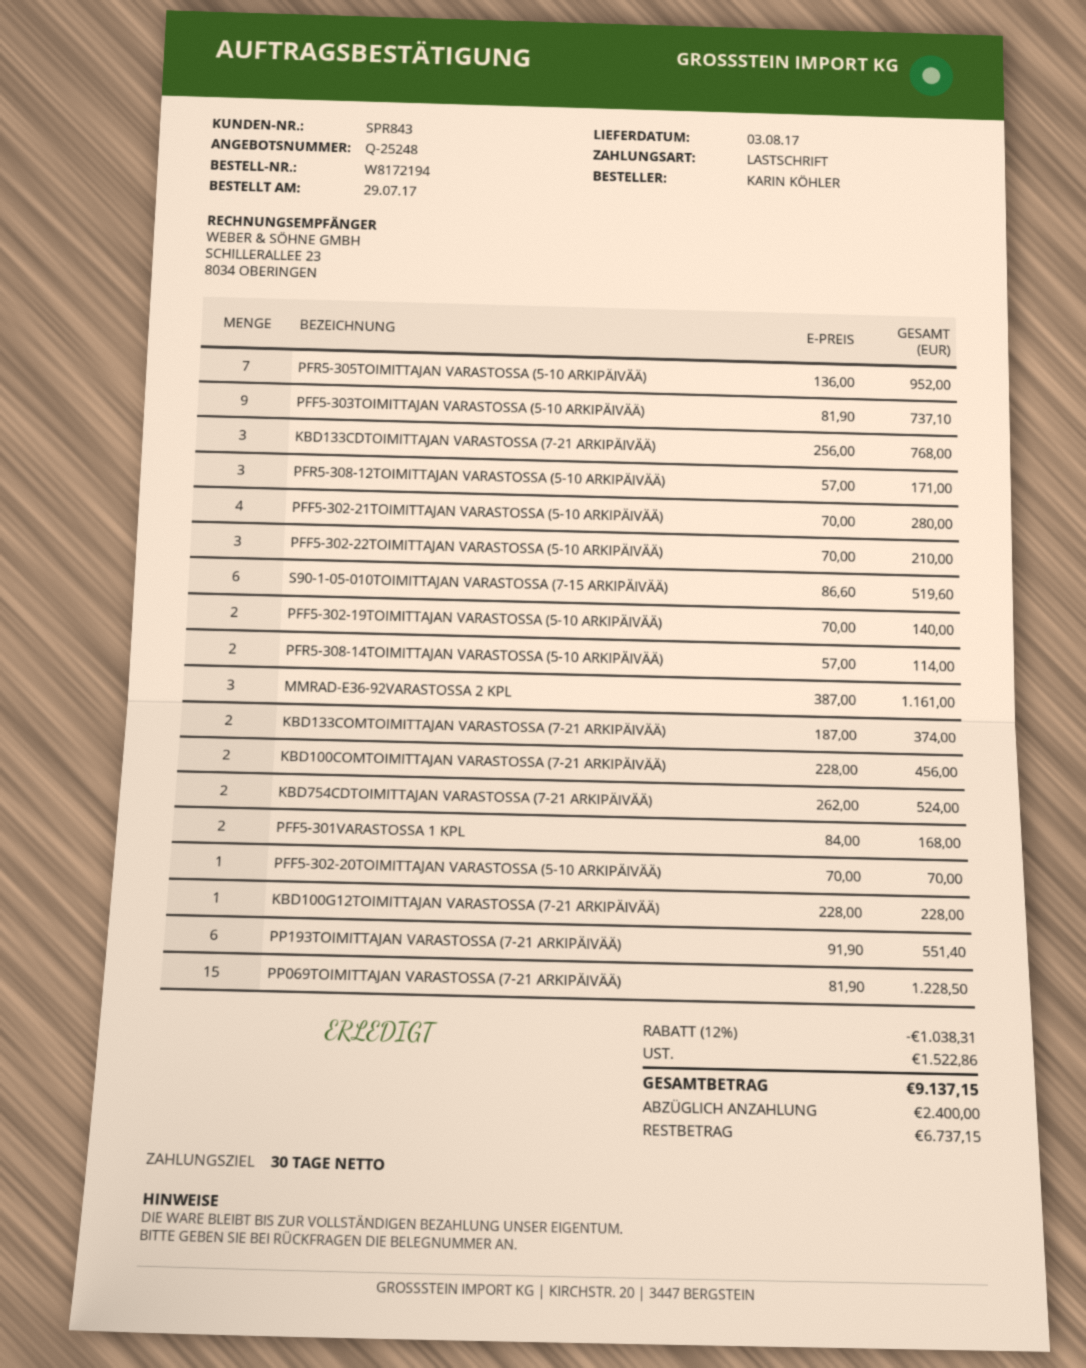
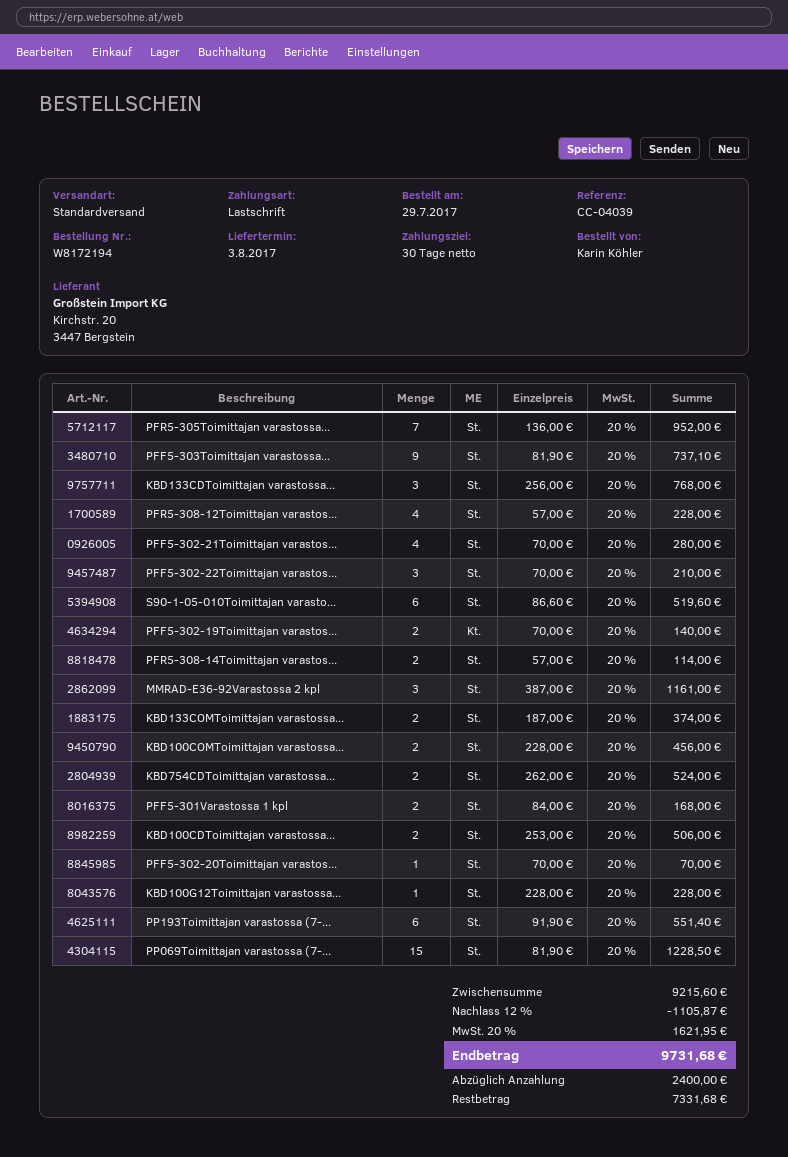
PFR5-308-12TOIMITTAJAN VARASTOSSA (5-10 ARKIPÄIVÄÄ): 3 x 57.00 = 171.00 -> 4 x 57.00 = 228.00
KBD100CDToimittajan varastossa...: none -> 2 x 253.00 = 506.00
discount: 12% = 1038.31 -> 12% = 1105.87
tax: 1522.86 -> 1621.95
total: 9137.15 -> 9731.68
balance: 6737.15 -> 7331.68

